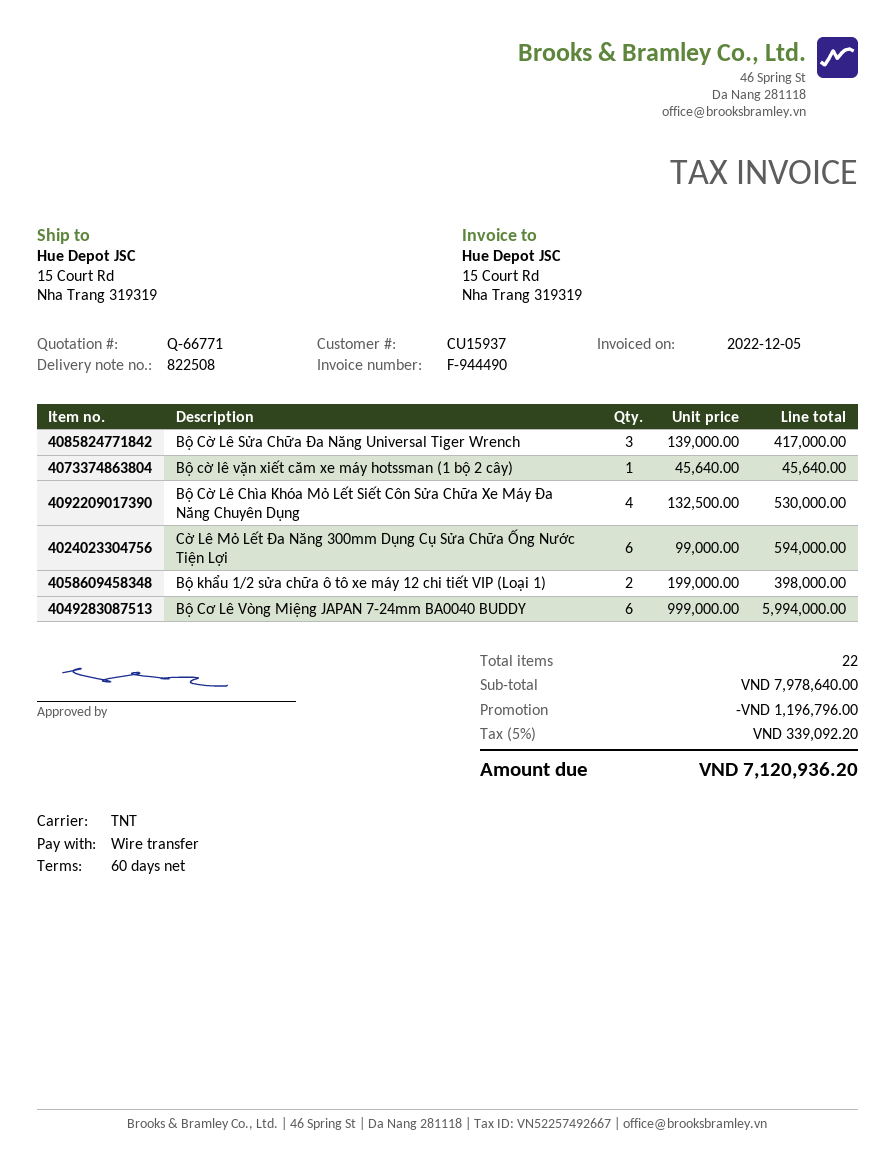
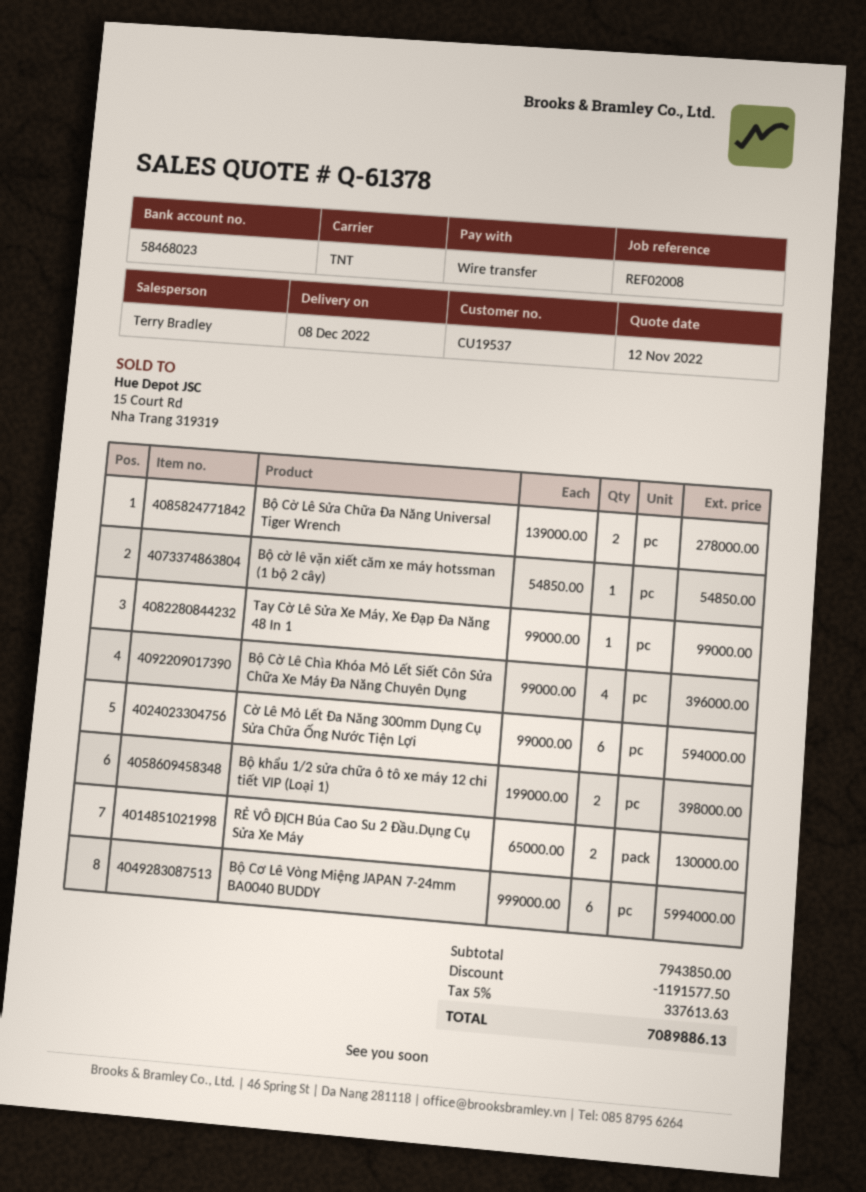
quote number: Q-66771 -> Q-61378
customer number: CU15937 -> CU19537
Bộ Cờ Lê Sửa Chữa Đa Năng Universal Tiger Wrench: 3 x 139000.00 = 417000.00 -> 2 x 139000.00 = 278000.00
Bộ cờ lê vặn xiết căm xe máy hotssman (1 bộ 2 cây): 1 x 45640.00 = 45640.00 -> 1 x 54850.00 = 54850.00
Bộ Cờ Lê Chìa Khóa Mỏ Lết Siết Côn Sửa Chữa Xe Máy Đa Năng Chuyên Dụng: 4 x 132500.00 = 530000.00 -> 4 x 99000.00 = 396000.00
Tay Cờ Lê Sửa Xe Máy, Xe Đạp Đa Năng 48 In 1: none -> 1 x 99000.00 = 99000.00
RẺ VÔ ĐỊCH Búa Cao Su 2 Đầu.Dụng Cụ Sửa Xe Máy: none -> 2 x 65000.00 = 130000.00
subtotal: 7978640.00 -> 7943850.00
discount: 1196796.00 -> 1191577.50
tax: 5% = 339092.20 -> 5% = 337613.63
total: 7120936.20 -> 7089886.13

